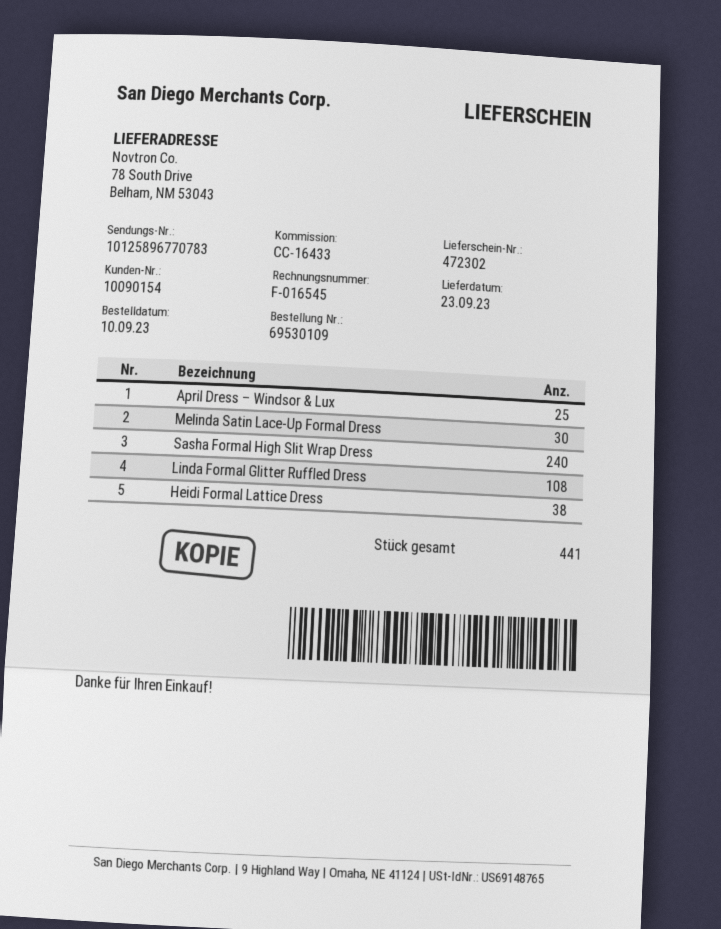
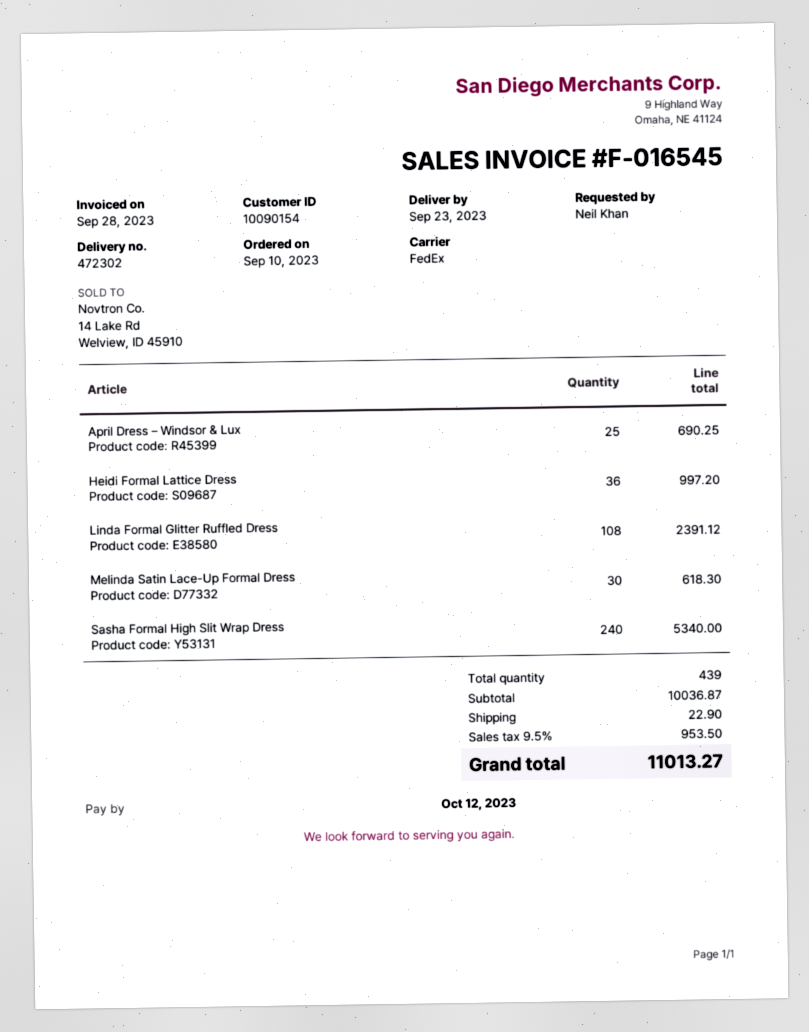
Heidi Formal Lattice Dress: 38 -> 36
total quantity: 441 -> 439

